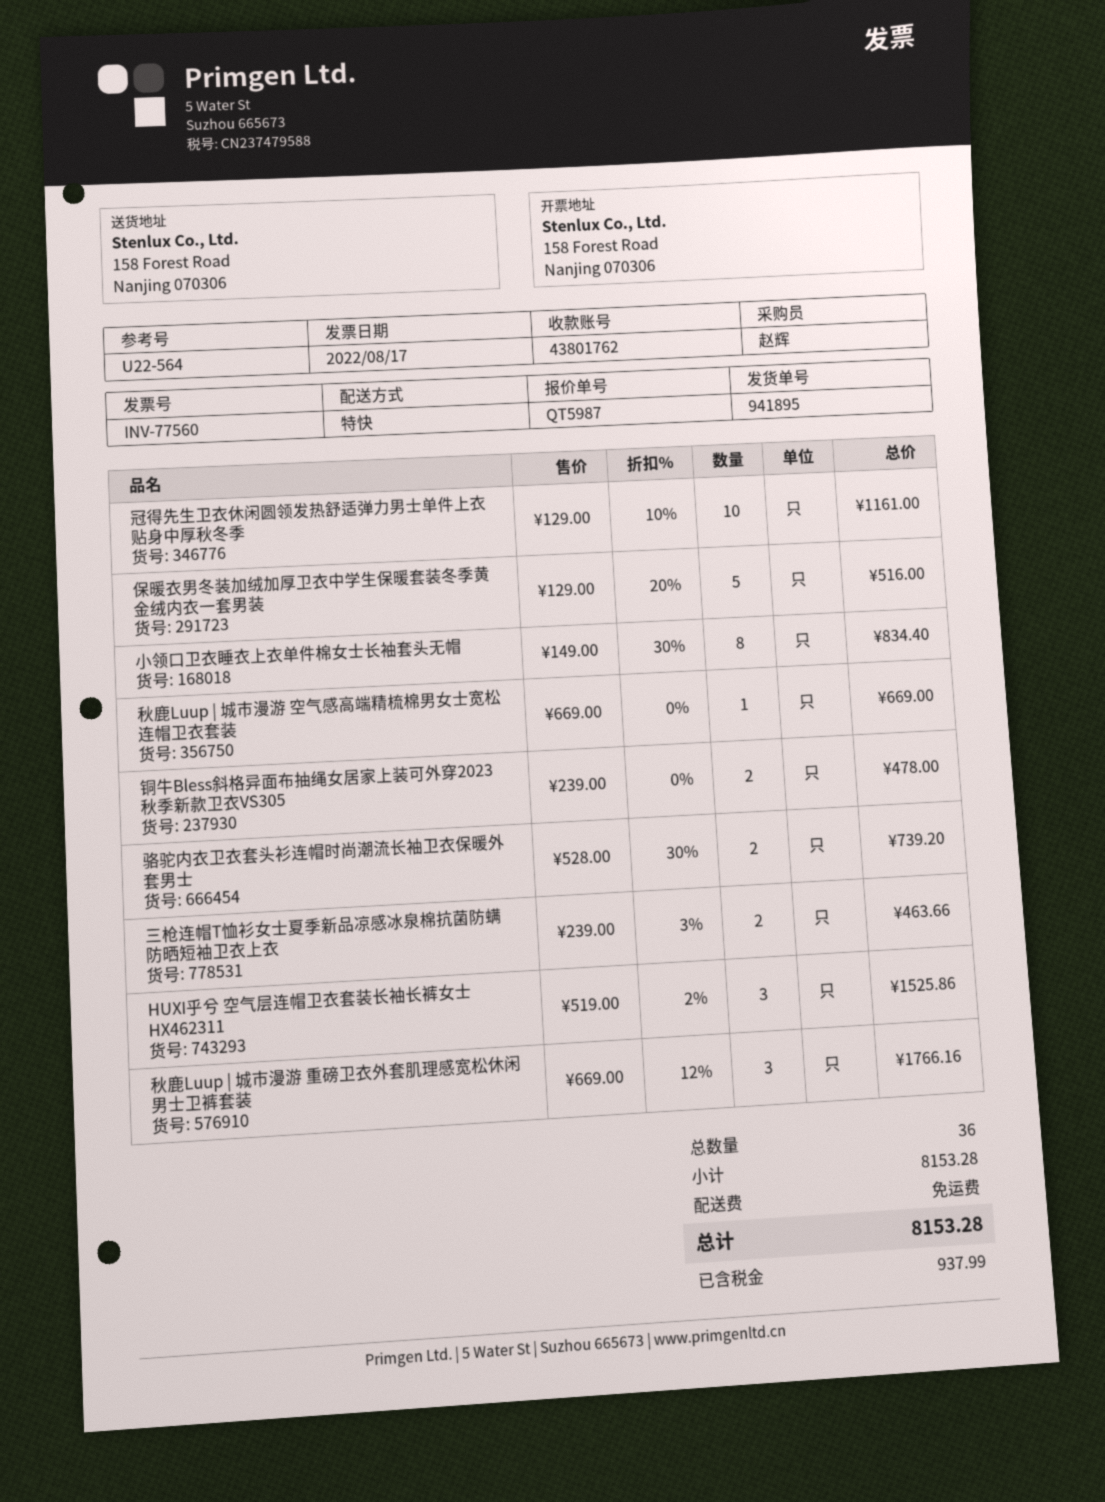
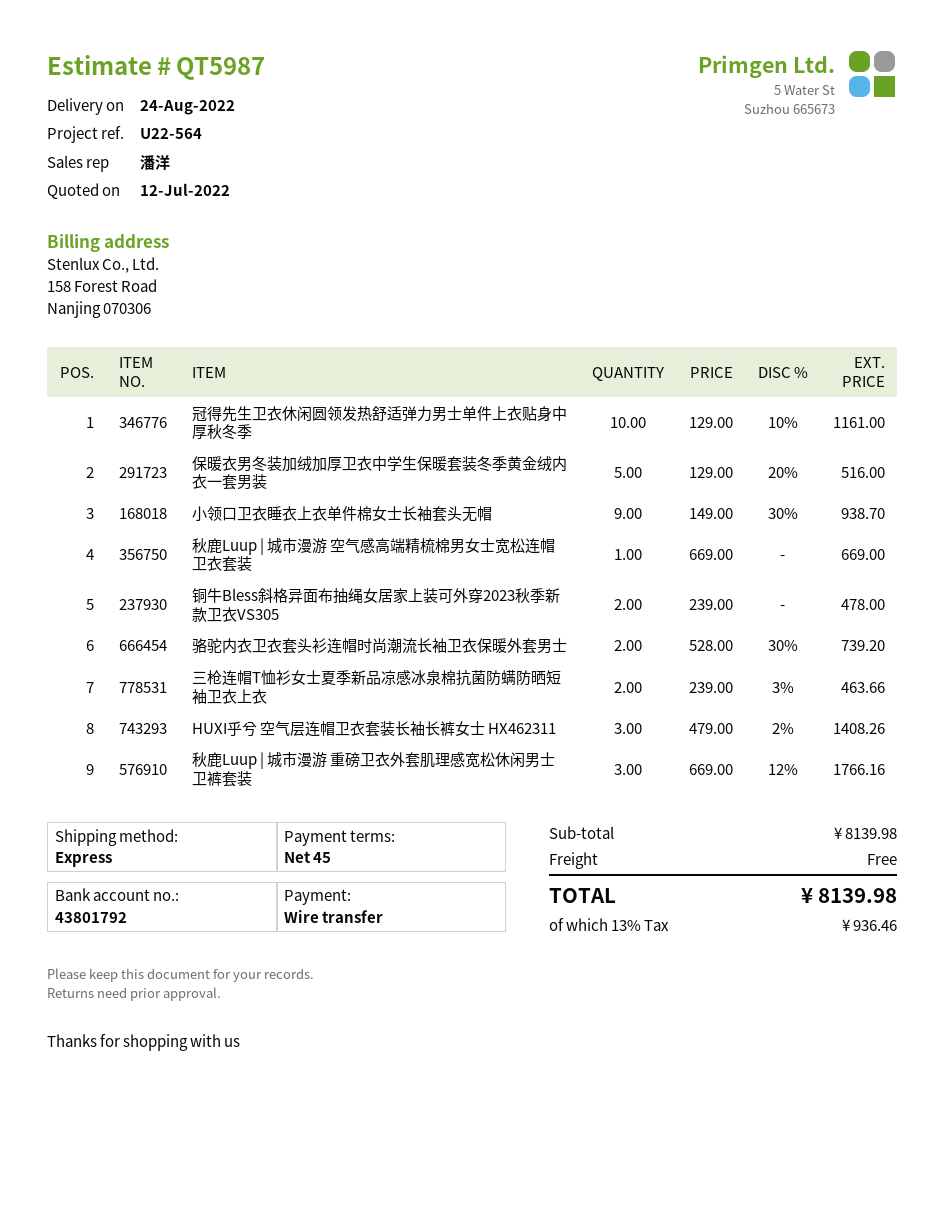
bank account: 43801762 -> 43801792
小领口卫衣睡衣上衣单件棉女士长袖套头无帽: 8 x 149.00 - 30% = 834.40 -> 9 x 149.00 - 30% = 938.70
HUXI乎兮 空气层连帽卫衣套装长袖长裤女士 HX462311: 3 x 519.00 - 2% = 1525.86 -> 3 x 479.00 - 2% = 1408.26
subtotal: 8153.28 -> 8139.98
tax: 937.99 -> 936.46
total: 8153.28 -> 8139.98

